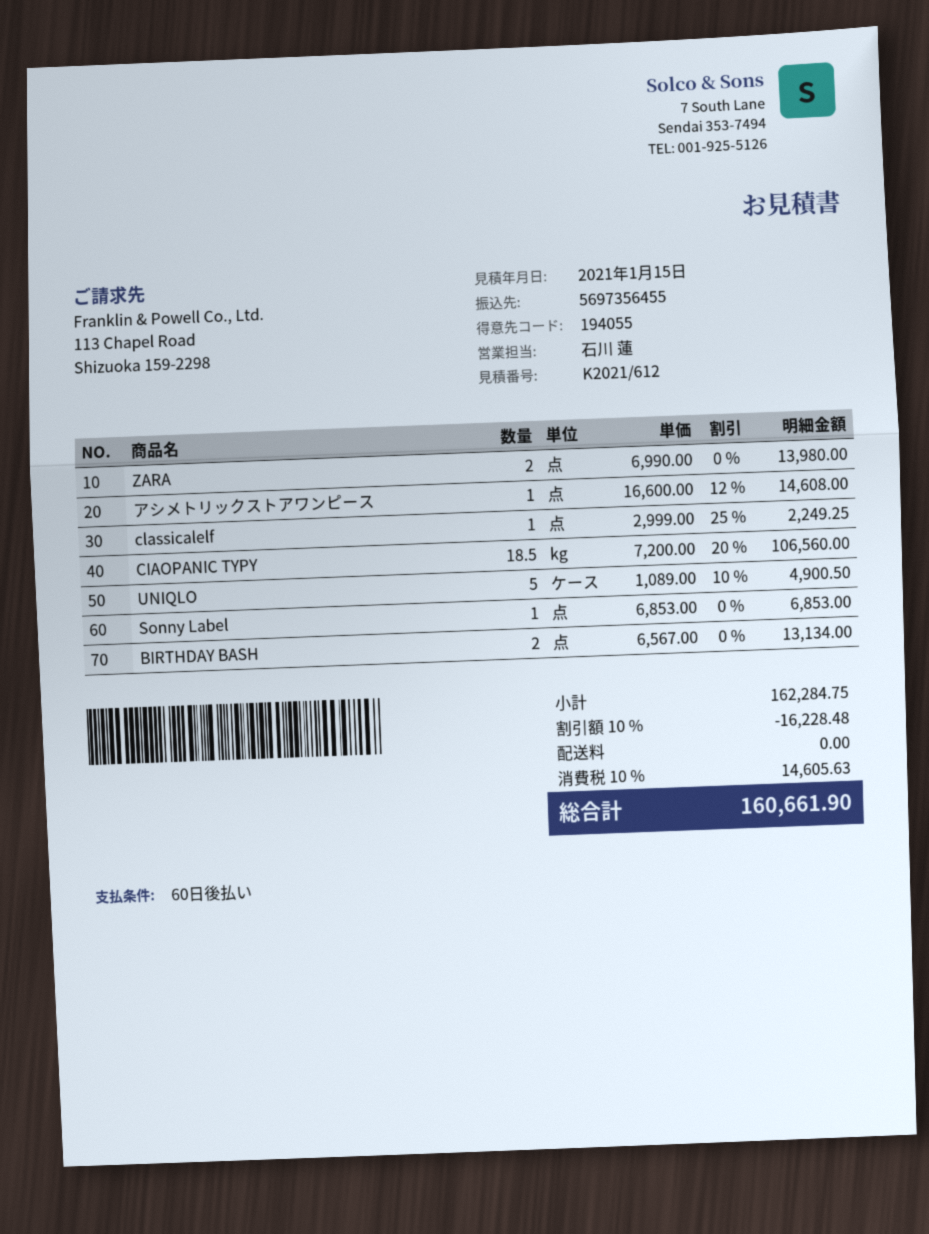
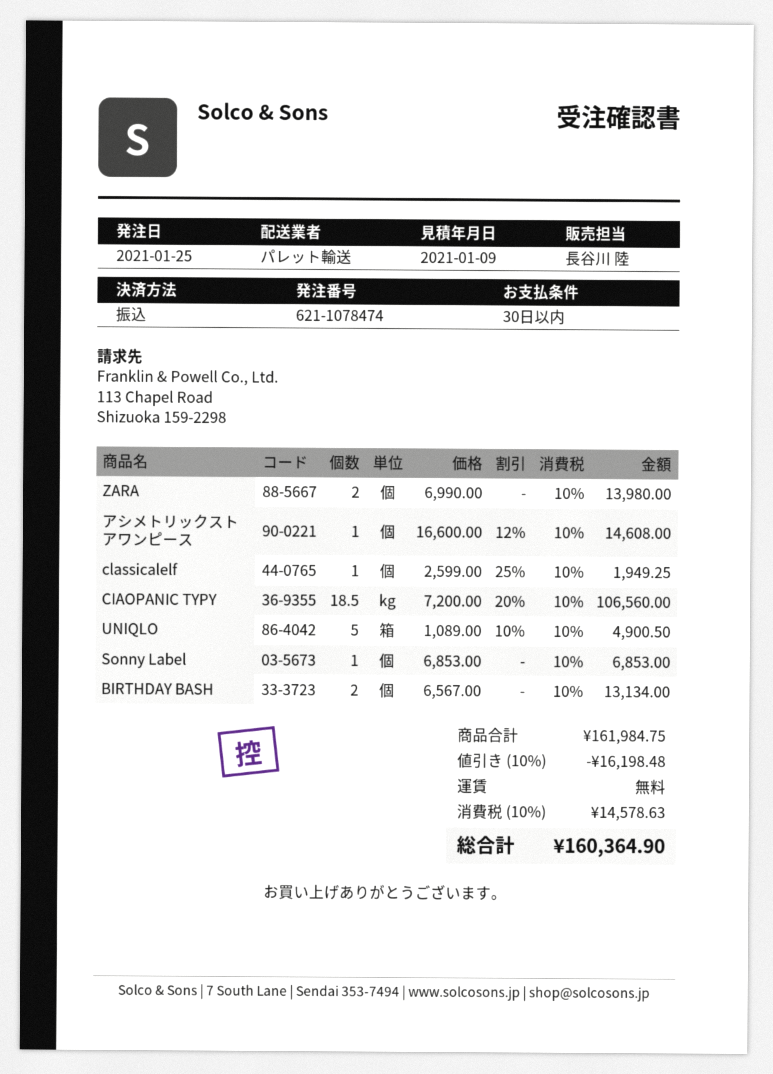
quote date: 2021-01-15 -> 2021-01-09
payment terms: 60 days -> 30 days
sales rep: 石川 蓮 -> 長谷川 陸
classicalelf: 1 x 2999.00 - 25% = 2249.25 -> 1 x 2599.00 - 25% = 1949.25
subtotal: 162284.75 -> 161984.75
discount: 10% = 16228.48 -> 10% = 16198.48
tax: 10% = 14605.63 -> 10% = 14578.63
total: 160661.90 -> 160364.90

